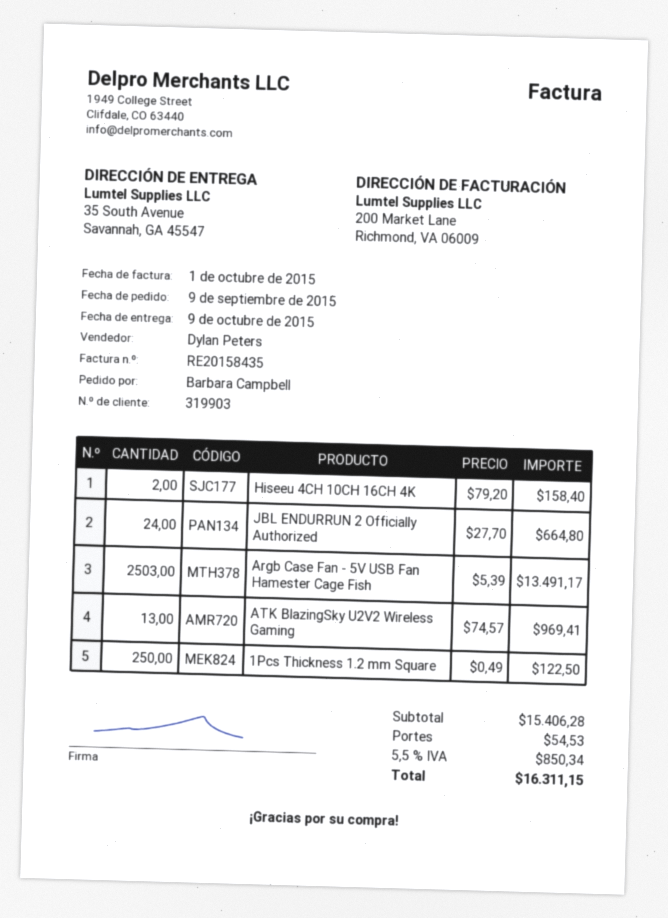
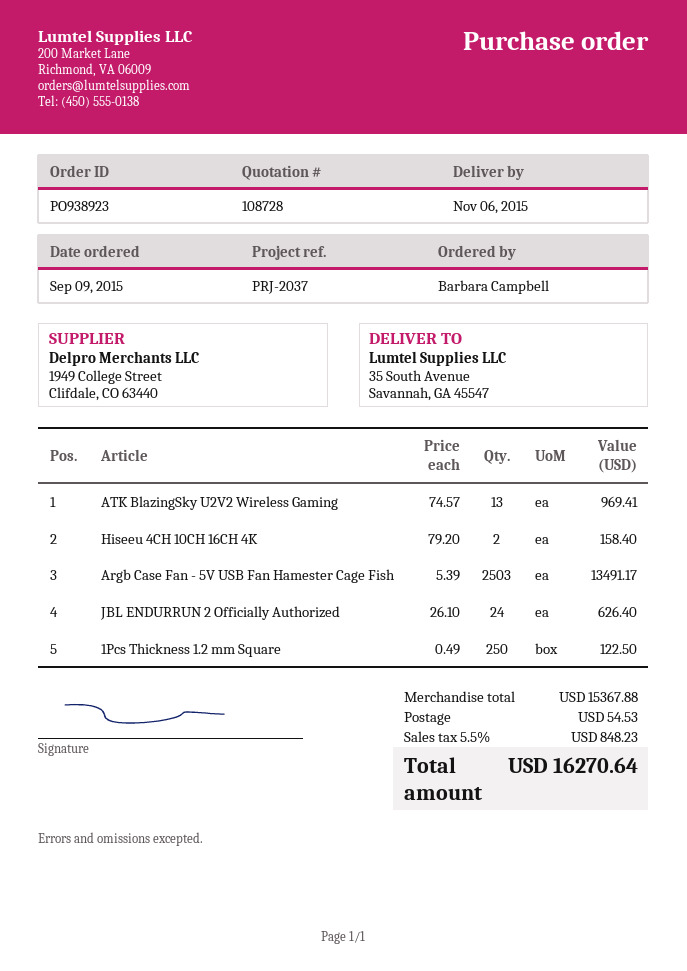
delivery date: 2015-10-09 -> 2015-11-06
JBL ENDURRUN 2 Officially Authorized: 24 x 27.70 = 664.80 -> 24 x 26.10 = 626.40
subtotal: 15406.28 -> 15367.88
tax: 5.5% = 850.34 -> 5.5% = 848.23
total: 16311.15 -> 16270.64

